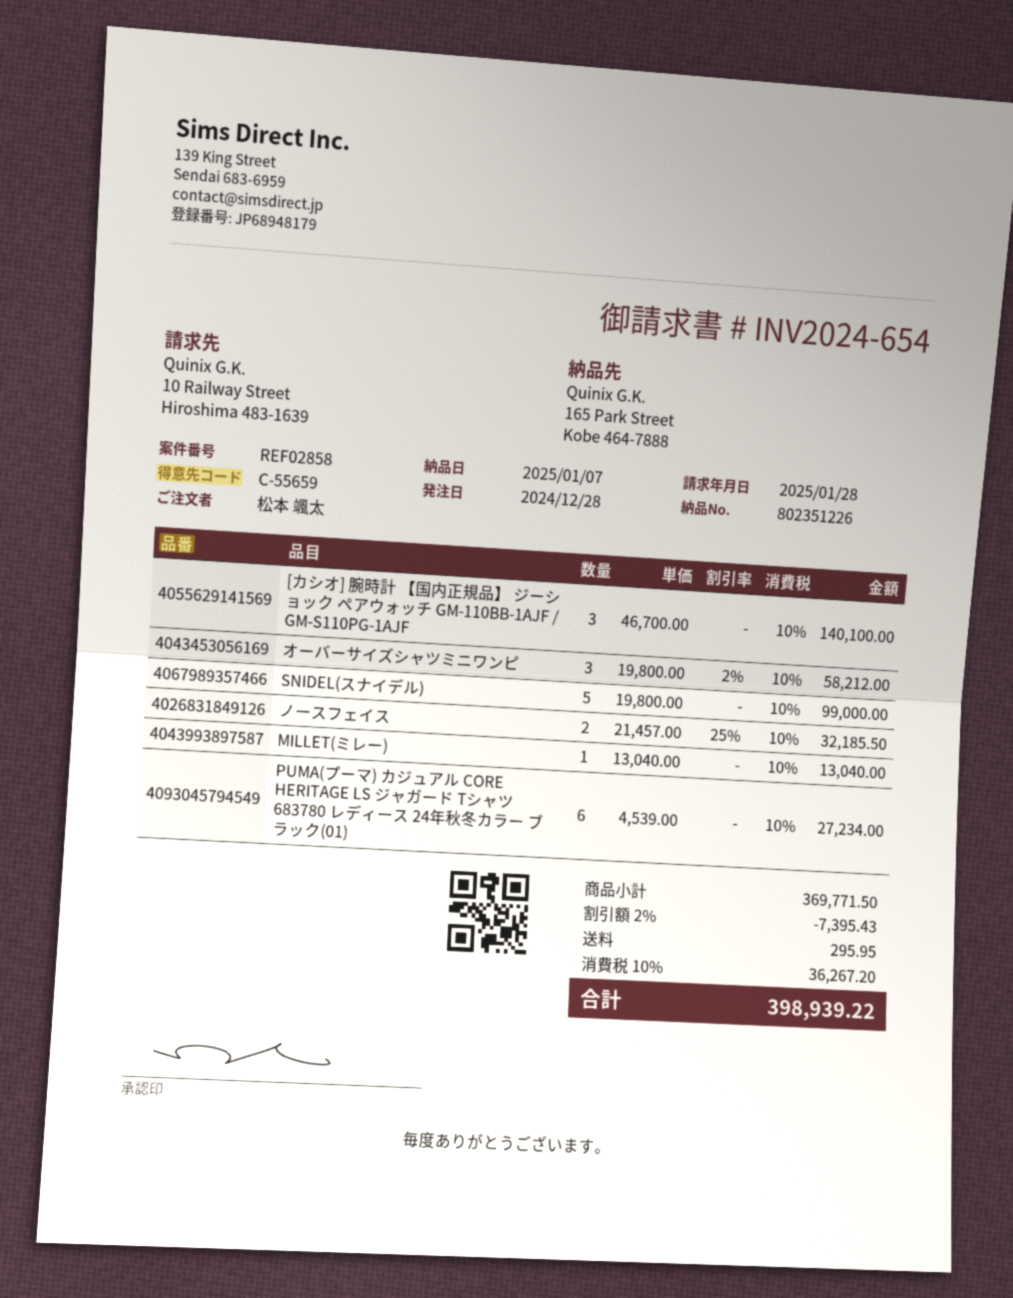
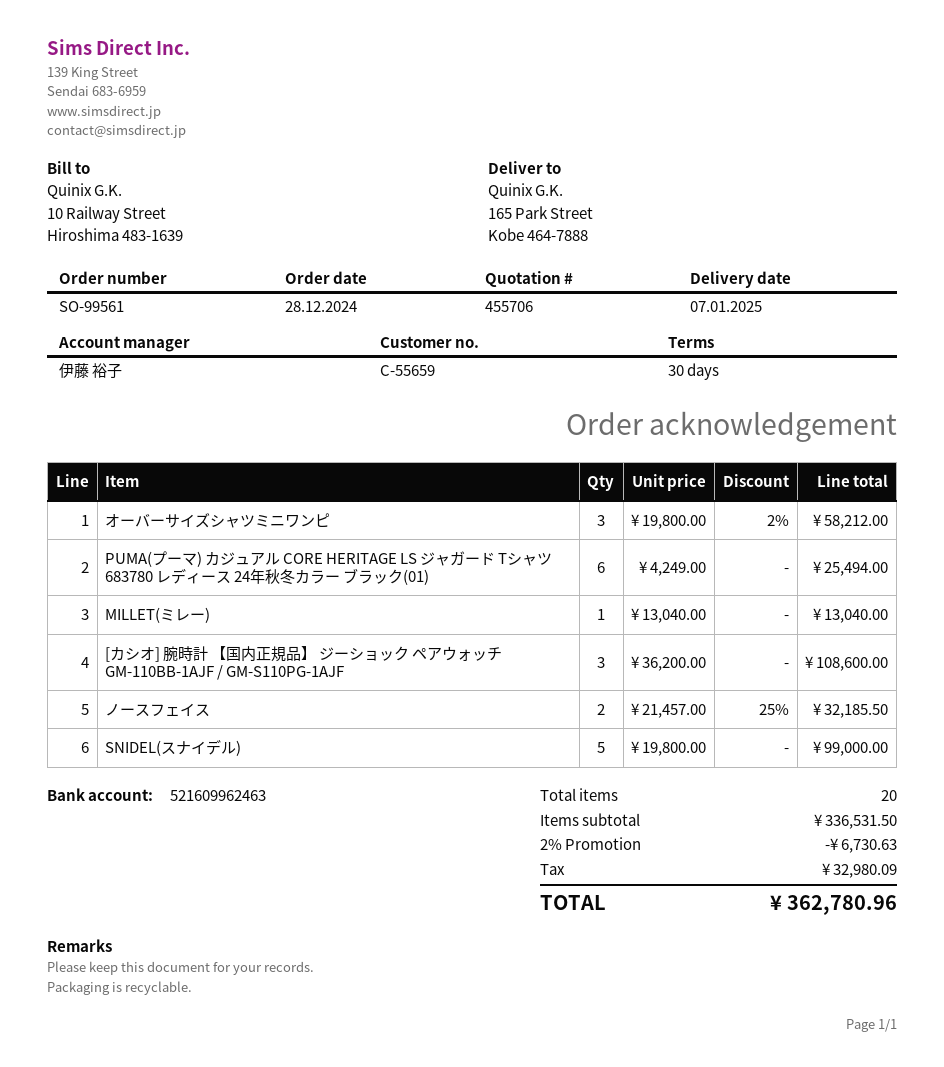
[カシオ] 腕時計 【国内正規品】 ジーショック ペアウォッチ GM-110BB-1AJF / GM-S110PG-1AJF: 3 x 46700.00 = 140100.00 -> 3 x 36200.00 = 108600.00
PUMA(プーマ) カジュアル CORE HERITAGE LS ジャガード Tシャツ 683780 レディース 24年秋冬カラー ブラック(01): 6 x 4539.00 = 27234.00 -> 6 x 4249.00 = 25494.00
subtotal: 369771.50 -> 336531.50
discount: 2% = 7395.43 -> 2% = 6730.63
shipping: 295.95 -> none
tax: 36267.20 -> 32980.09
total: 398939.22 -> 362780.96

